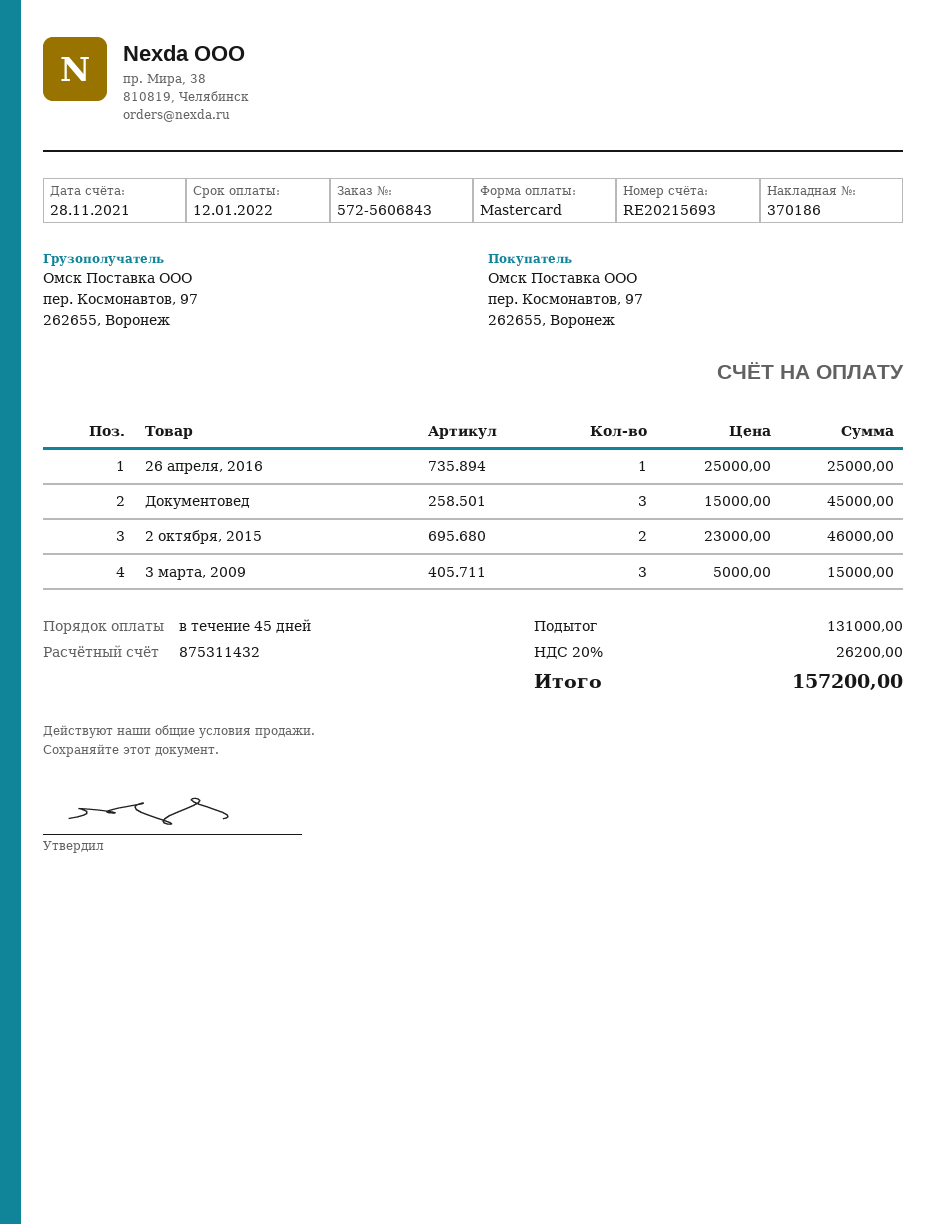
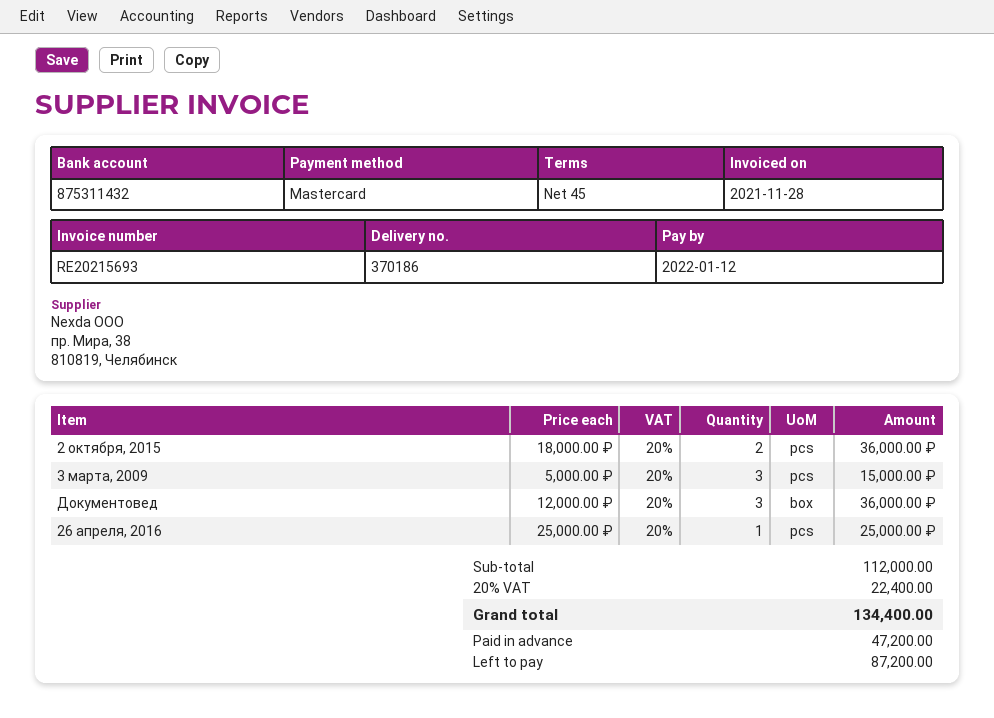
Документовед: 3 x 15000.00 = 45000.00 -> 3 x 12000.00 = 36000.00
2 октября, 2015: 2 x 23000.00 = 46000.00 -> 2 x 18000.00 = 36000.00
subtotal: 131000.00 -> 112000.00
tax: 20% = 26200.00 -> 20% = 22400.00
total: 157200.00 -> 134400.00

